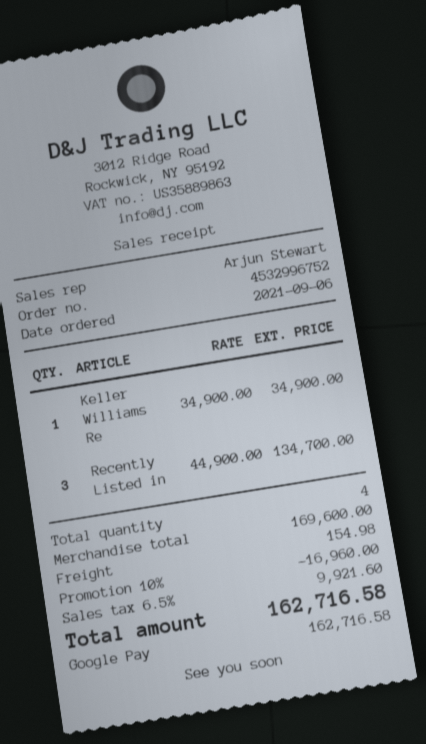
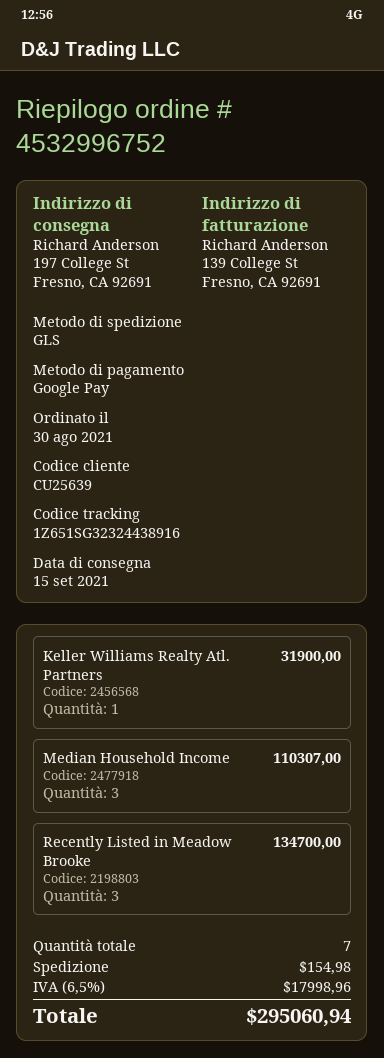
order date: 2021-09-06 -> 2021-08-30
Keller Williams Re: 1 for 34900.00 -> 1 for 31900.00
Median Household Income: none -> 3 for 110307.00
total quantity: 4 -> 7
discount: 10% = 16960.00 -> none
tax: 6.5% = 9921.60 -> 6.5% = 17998.96
total: 162716.58 -> 295060.94

